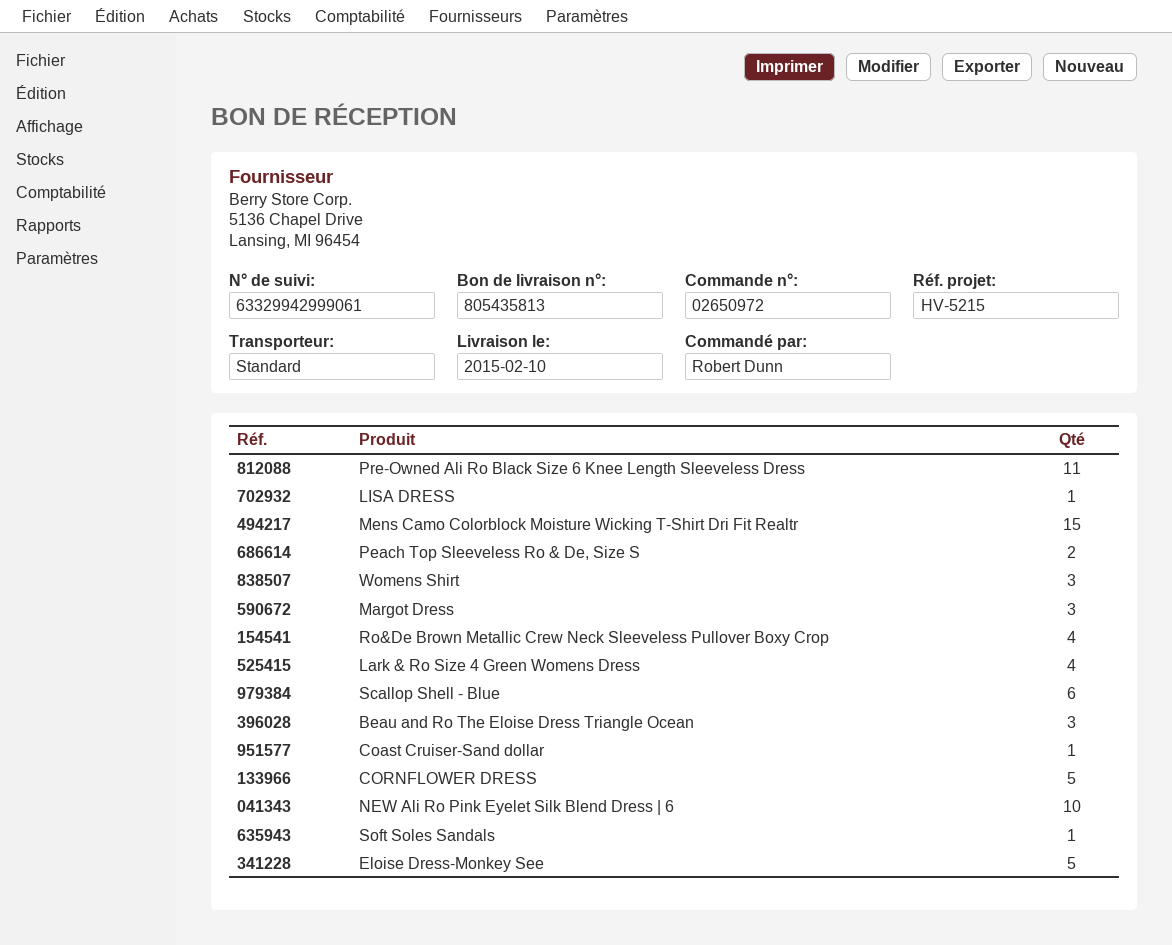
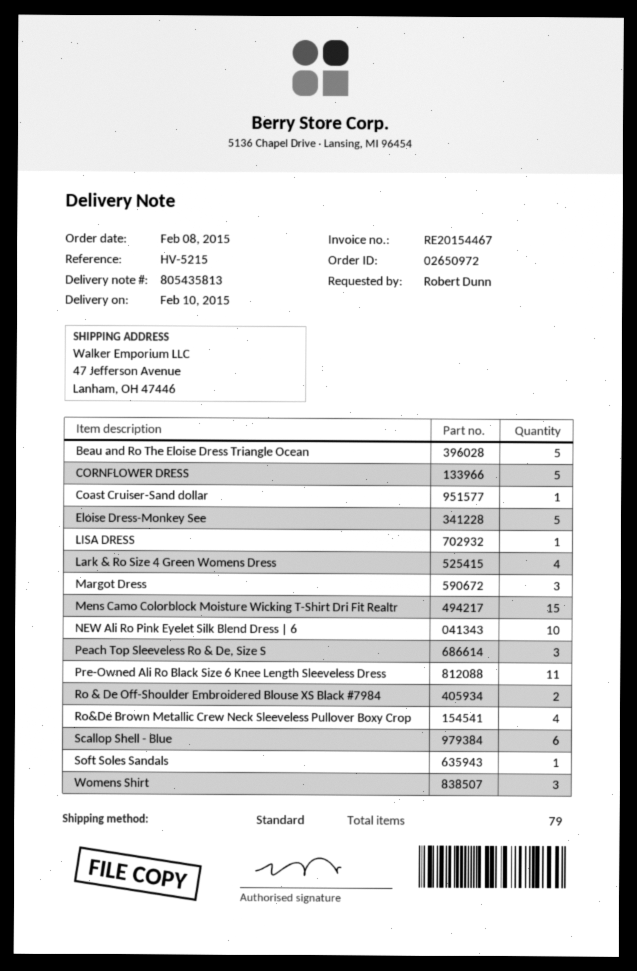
Peach Top Sleeveless Ro & De, Size S: 2 -> 3
Beau and Ro The Eloise Dress Triangle Ocean: 3 -> 5
Ro & De Off-Shoulder Embroidered Blouse XS Black #7984: none -> 2

